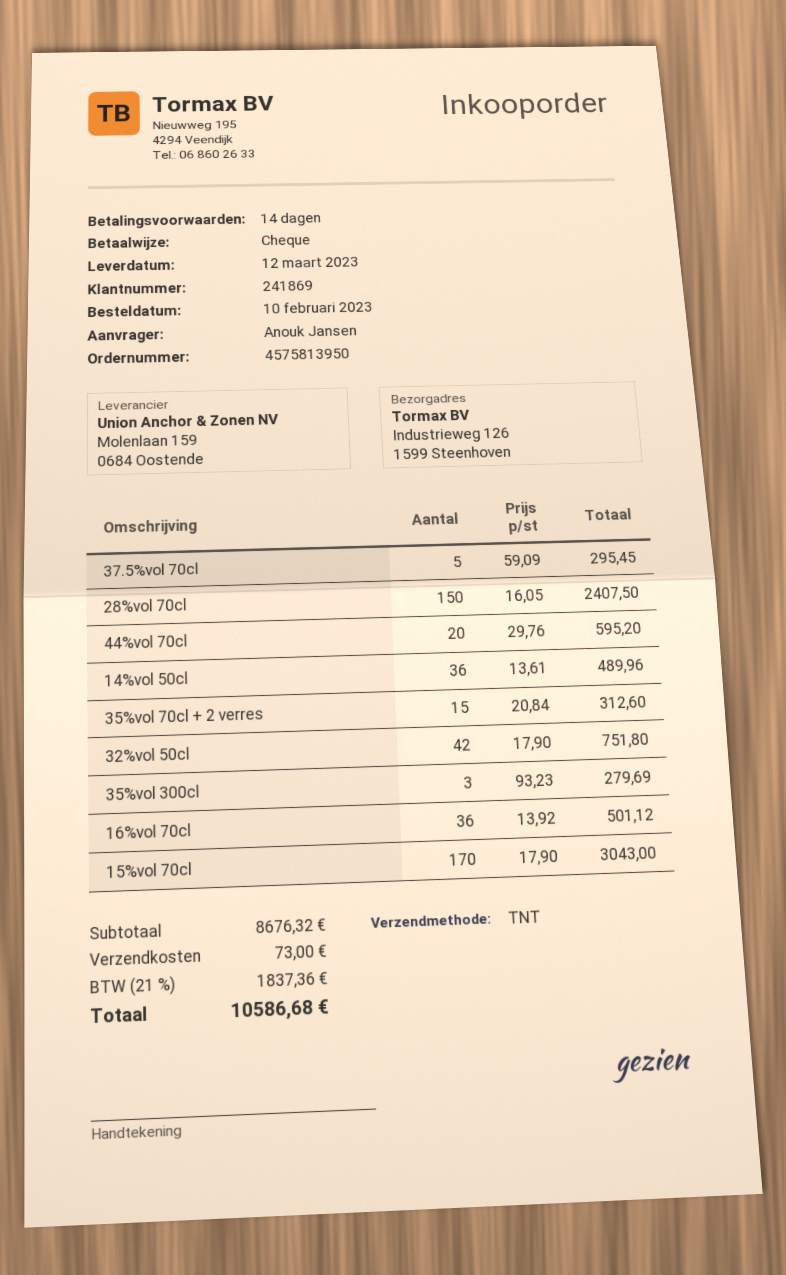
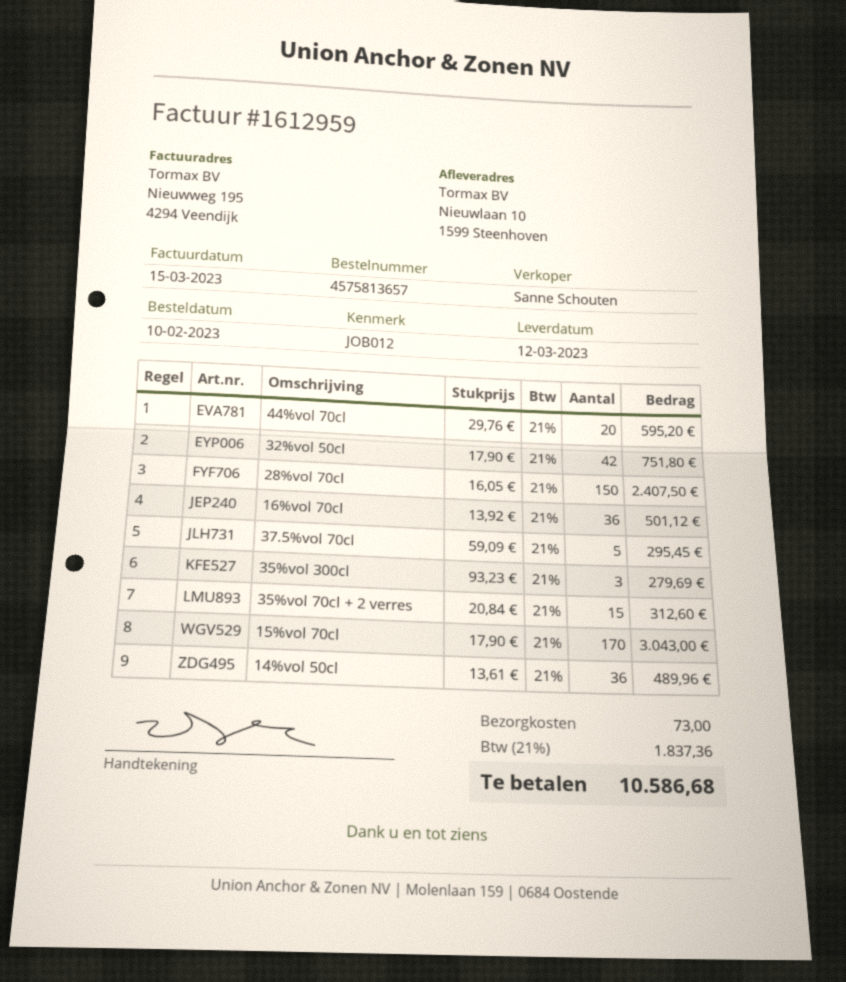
order number: 4575813950 -> 4575813657
ship to: Industrieweg 126, 1599 Steenhoven -> Nieuwlaan 10, 1599 Steenhoven

